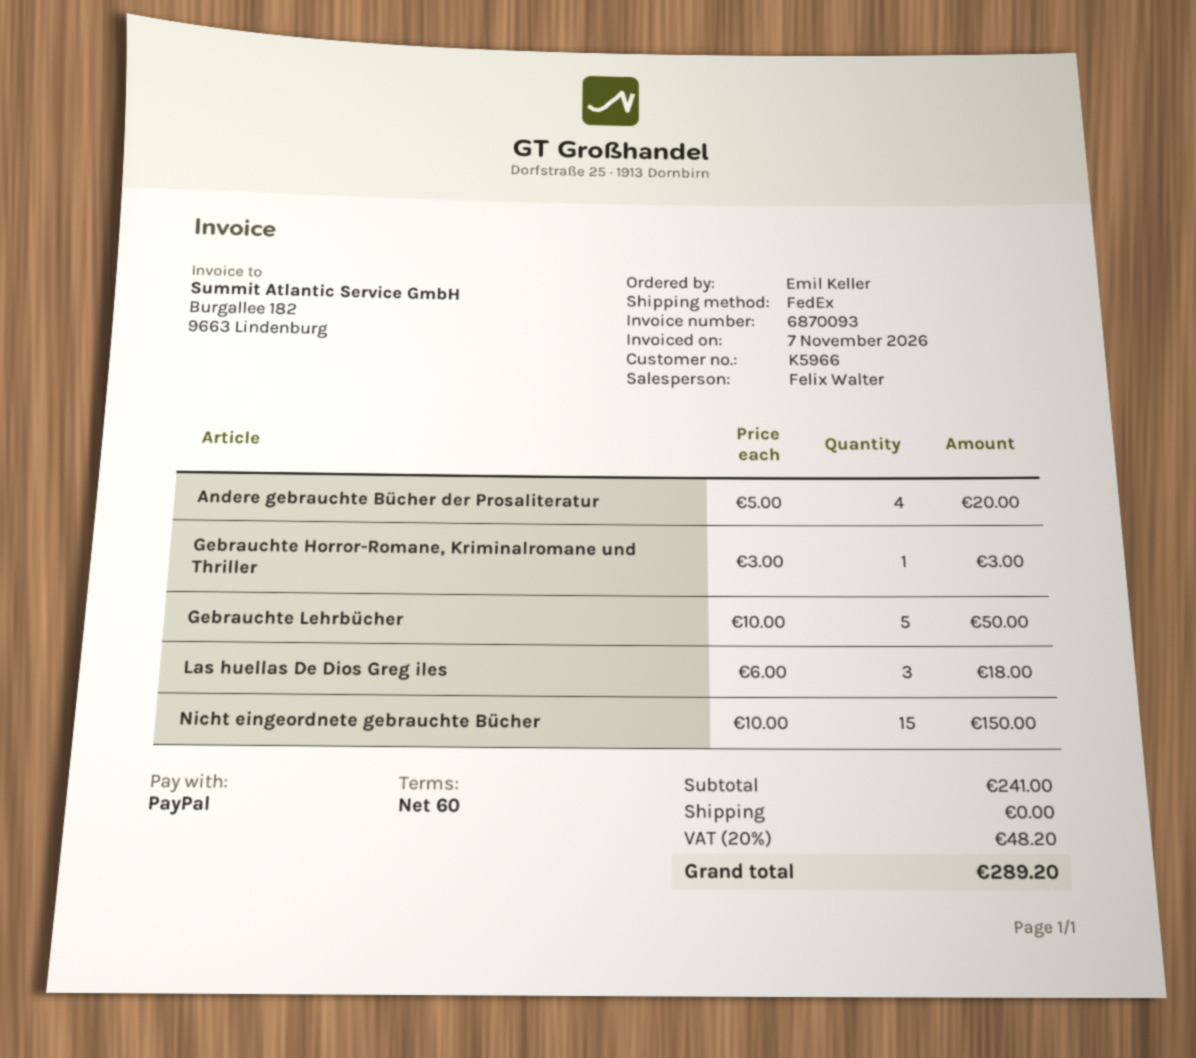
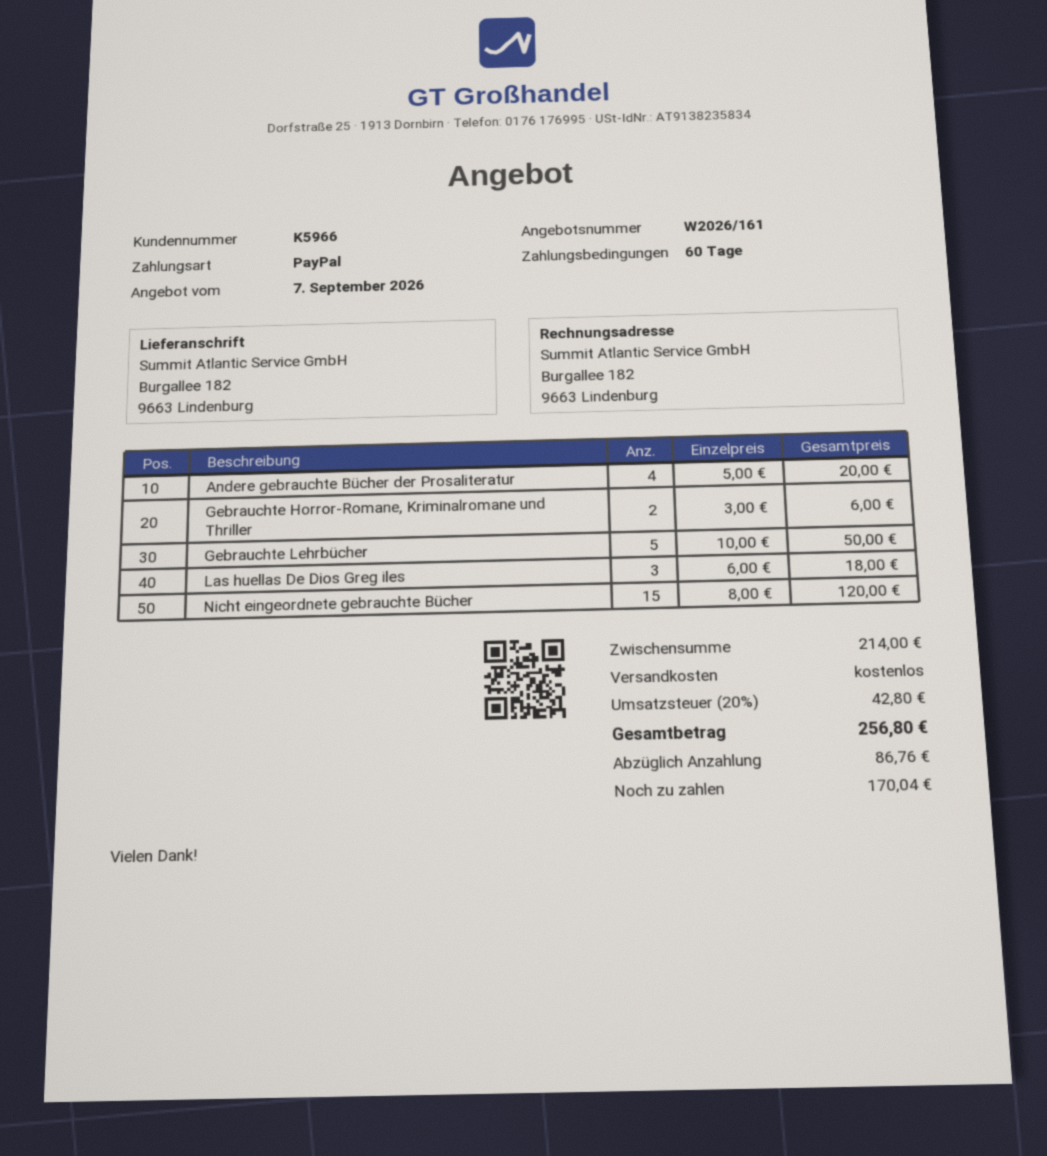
Gebrauchte Horror-Romane, Kriminalromane und Thriller: 1 x 3.00 = 3.00 -> 2 x 3.00 = 6.00
Nicht eingeordnete gebrauchte Bücher: 15 x 10.00 = 150.00 -> 15 x 8.00 = 120.00
subtotal: 241.00 -> 214.00
tax: 20% = 48.20 -> 20% = 42.80
total: 289.20 -> 256.80

